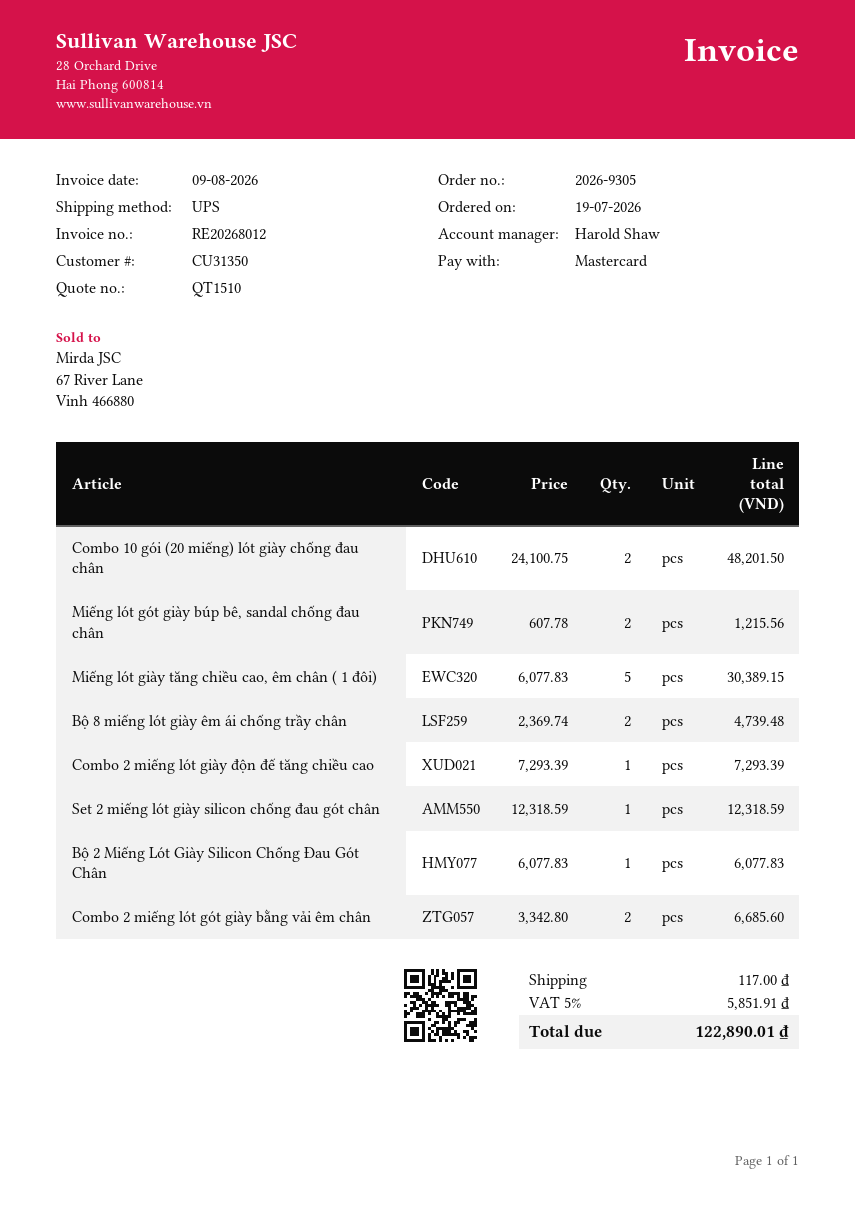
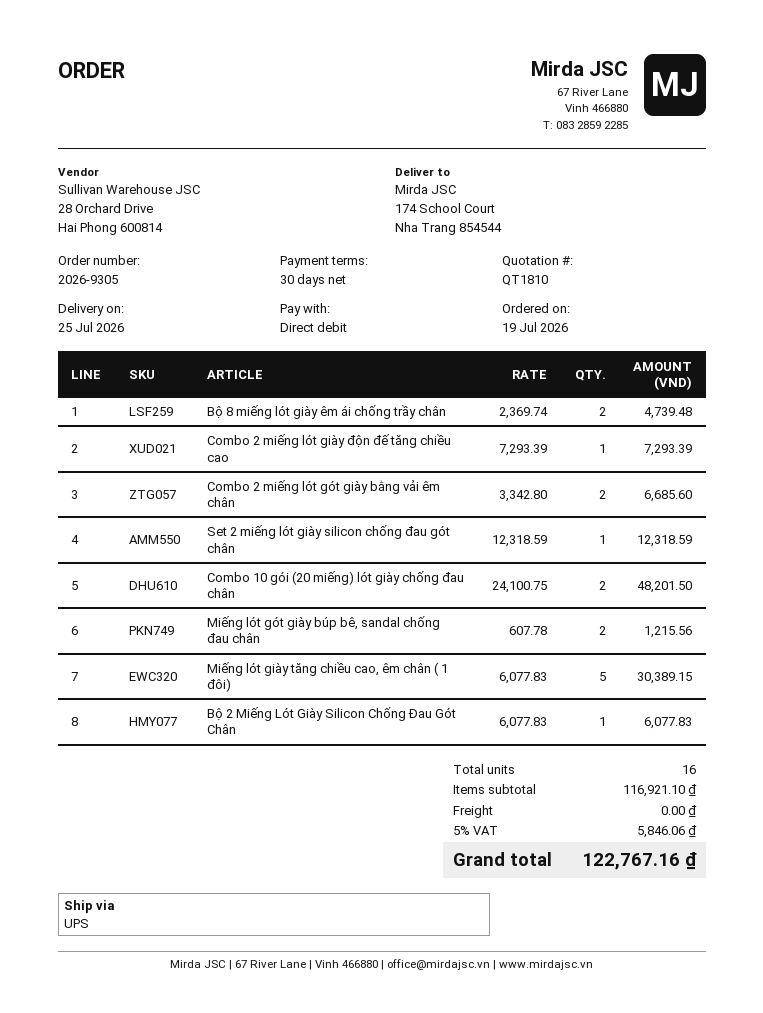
quote number: QT1510 -> QT1810
payment method: Mastercard -> direct debit
shipping: 117.00 -> 0.00
tax: 5% = 5851.91 -> 5% = 5846.06
total: 122890.01 -> 122767.16

